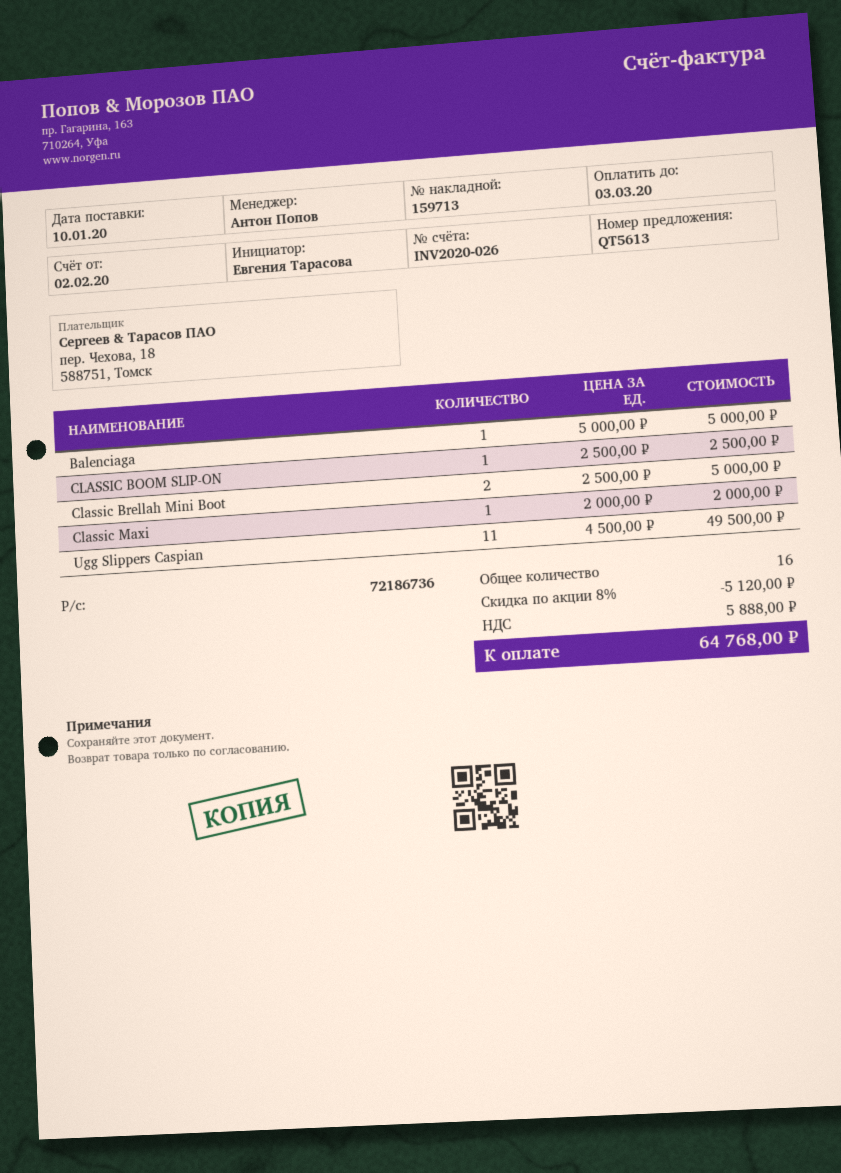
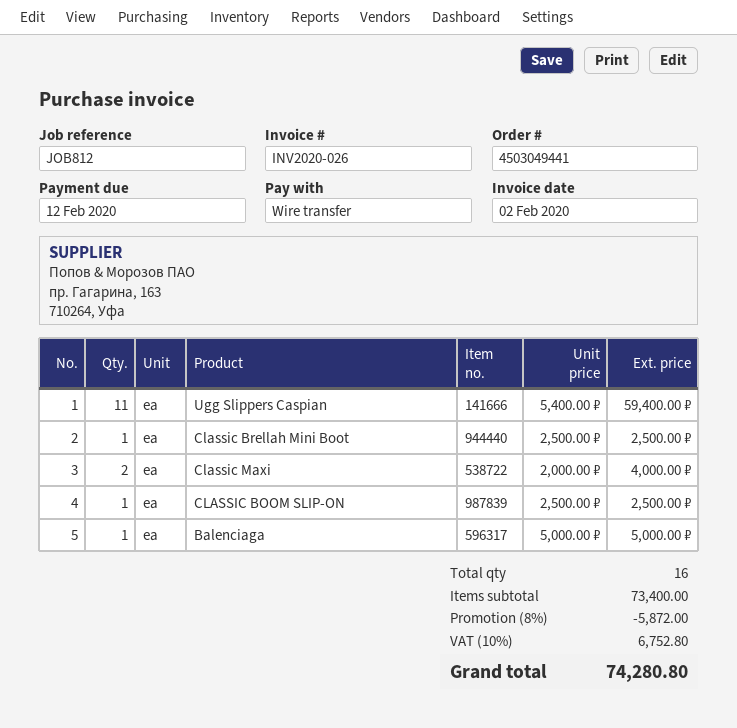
due date: 2020-03-03 -> 2020-02-12
Classic Brellah Mini Boot: 2 x 2500.00 = 5000.00 -> 1 x 2500.00 = 2500.00
Classic Maxi: 1 x 2000.00 = 2000.00 -> 2 x 2000.00 = 4000.00
Ugg Slippers Caspian: 11 x 4500.00 = 49500.00 -> 11 x 5400.00 = 59400.00
discount: 8% = 5120.00 -> 8% = 5872.00
tax: 5888.00 -> 6752.80
total: 64768.00 -> 74280.80

